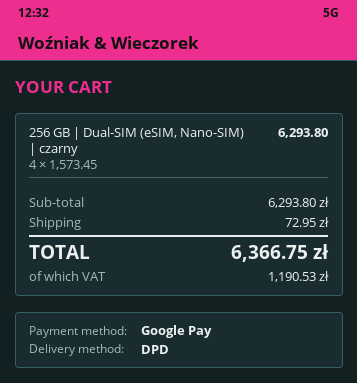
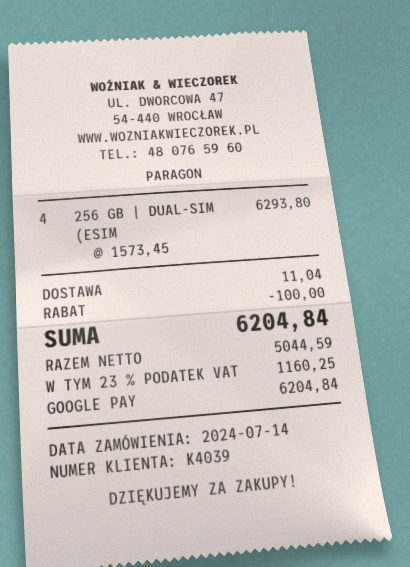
discount: none -> 100.00
shipping: 72.95 -> 11.04
tax: 1190.53 -> 1160.25
total: 6366.75 -> 6204.84

